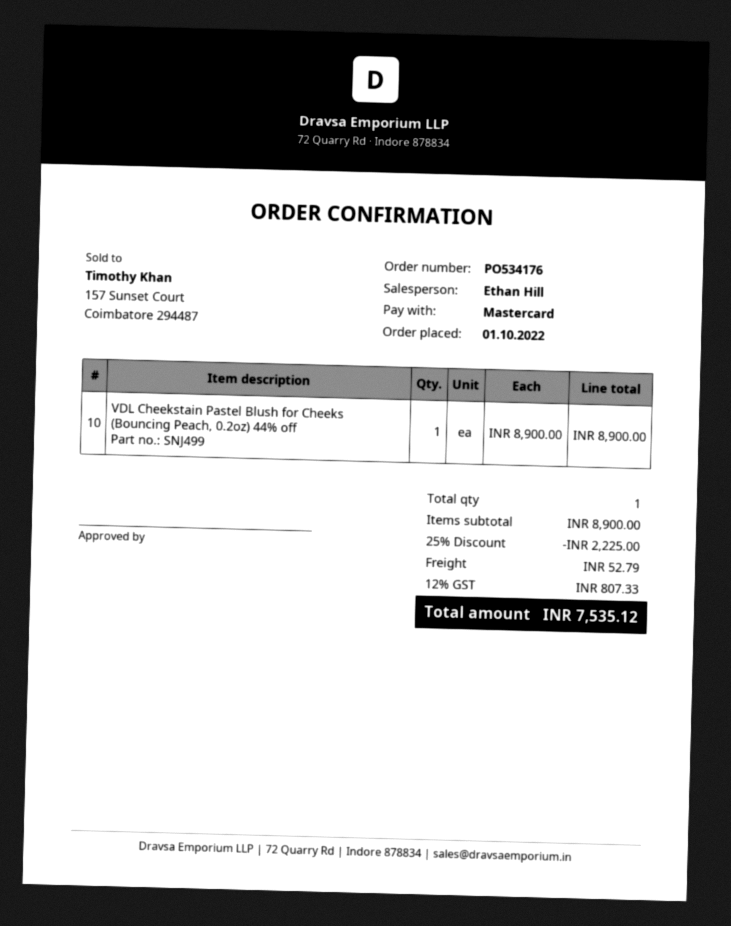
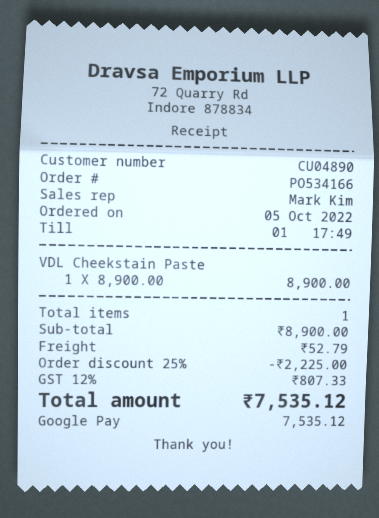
order number: PO534176 -> PO534166
order date: 2022-10-01 -> 2022-10-05
sales rep: Ethan Hill -> Mark Kim
payment method: Mastercard -> Google Pay

